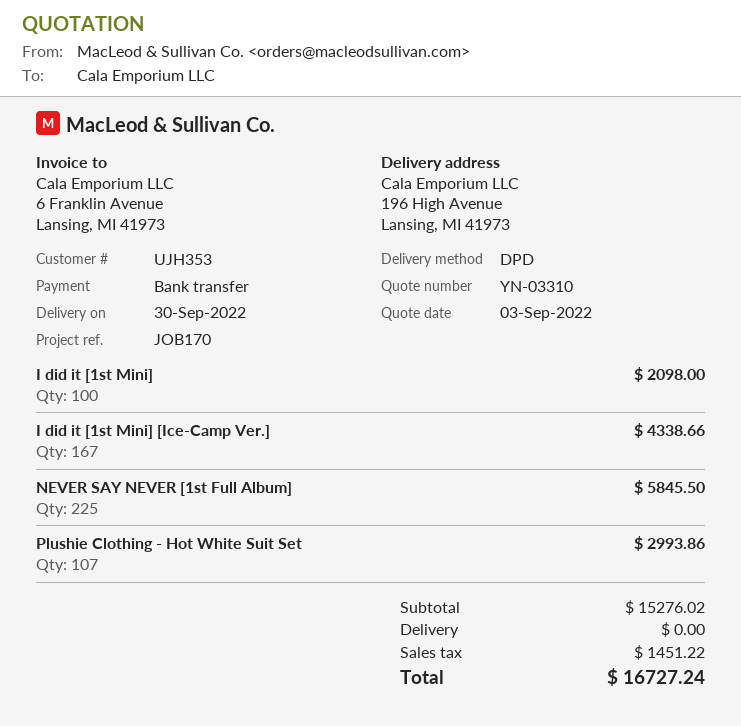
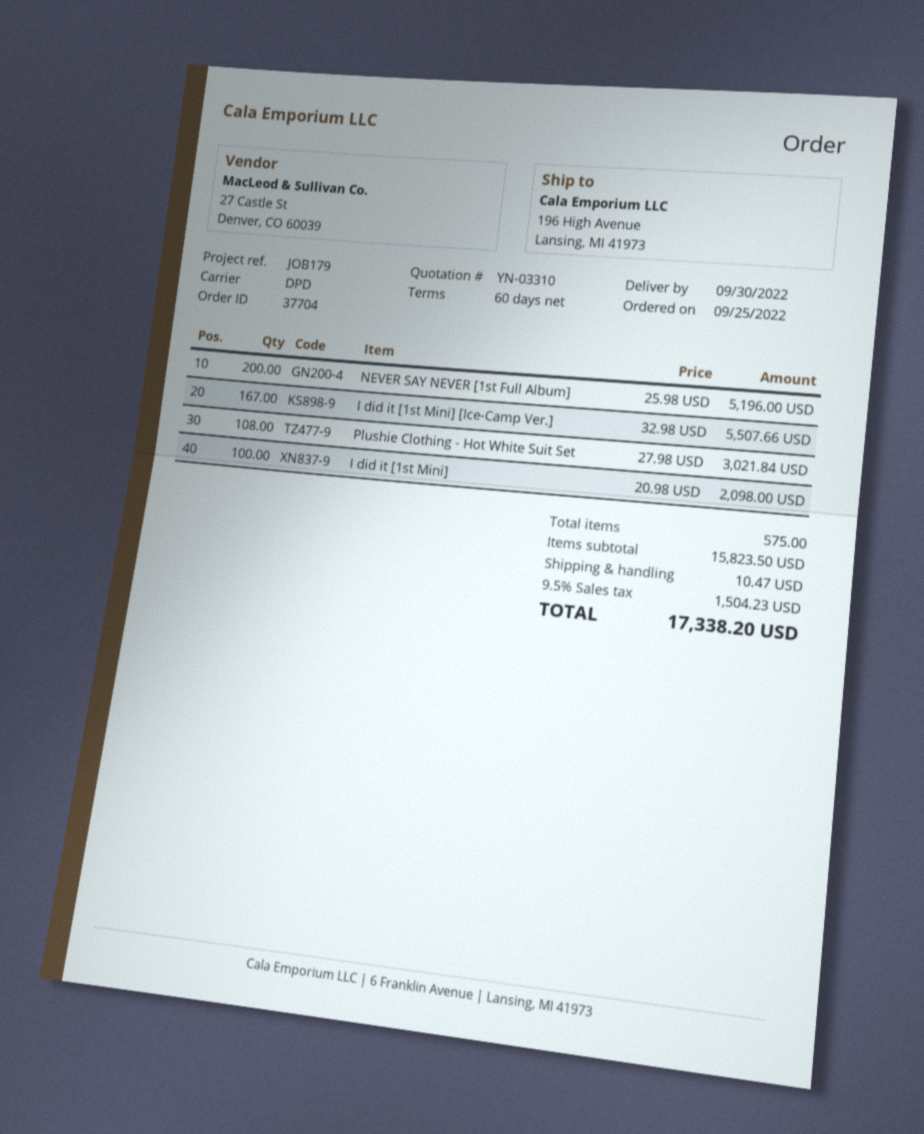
reference: JOB170 -> JOB179
I did it [1st Mini] [Ice-Camp Ver.]: 167 for 4338.66 -> 167 for 5507.66
NEVER SAY NEVER [1st Full Album]: 225 for 5845.50 -> 200 for 5196.00
Plushie Clothing - Hot White Suit Set: 107 for 2993.86 -> 108 for 3021.84
subtotal: 15276.02 -> 15823.50
shipping: 0.00 -> 10.47
tax: 1451.22 -> 1504.23
total: 16727.24 -> 17338.20

